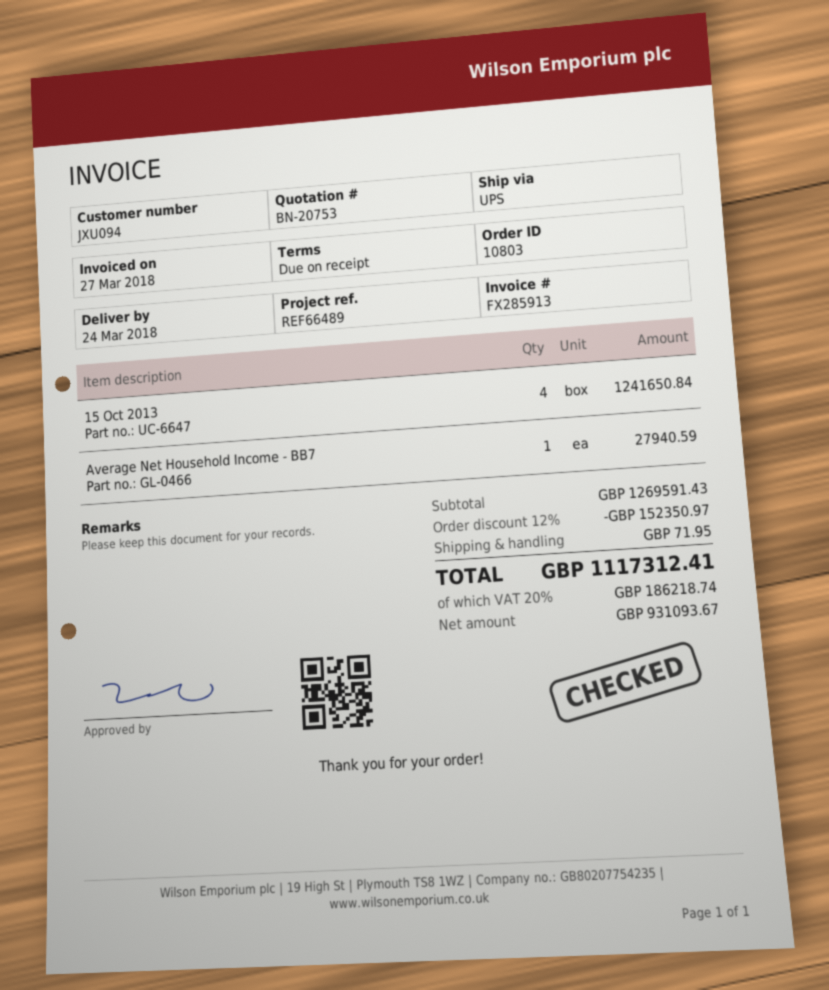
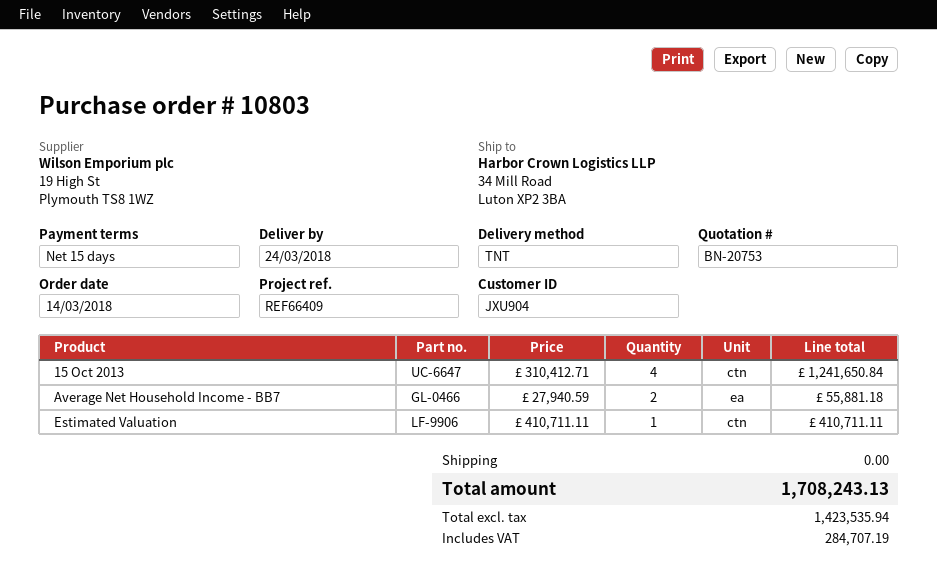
payment terms: on receipt -> 15 days
customer number: JXU094 -> JXU904
reference: REF66489 -> REF66409
shipping method: UPS -> TNT
Average Net Household Income - BB7: 1 for 27940.59 -> 2 for 55881.18
Estimated Valuation: none -> 1 for 410711.11
discount: 12% = 152350.97 -> none
shipping: 71.95 -> 0.00
net: 931093.67 -> 1423535.94
tax: 186218.74 -> 284707.19
total: 1117312.41 -> 1708243.13

